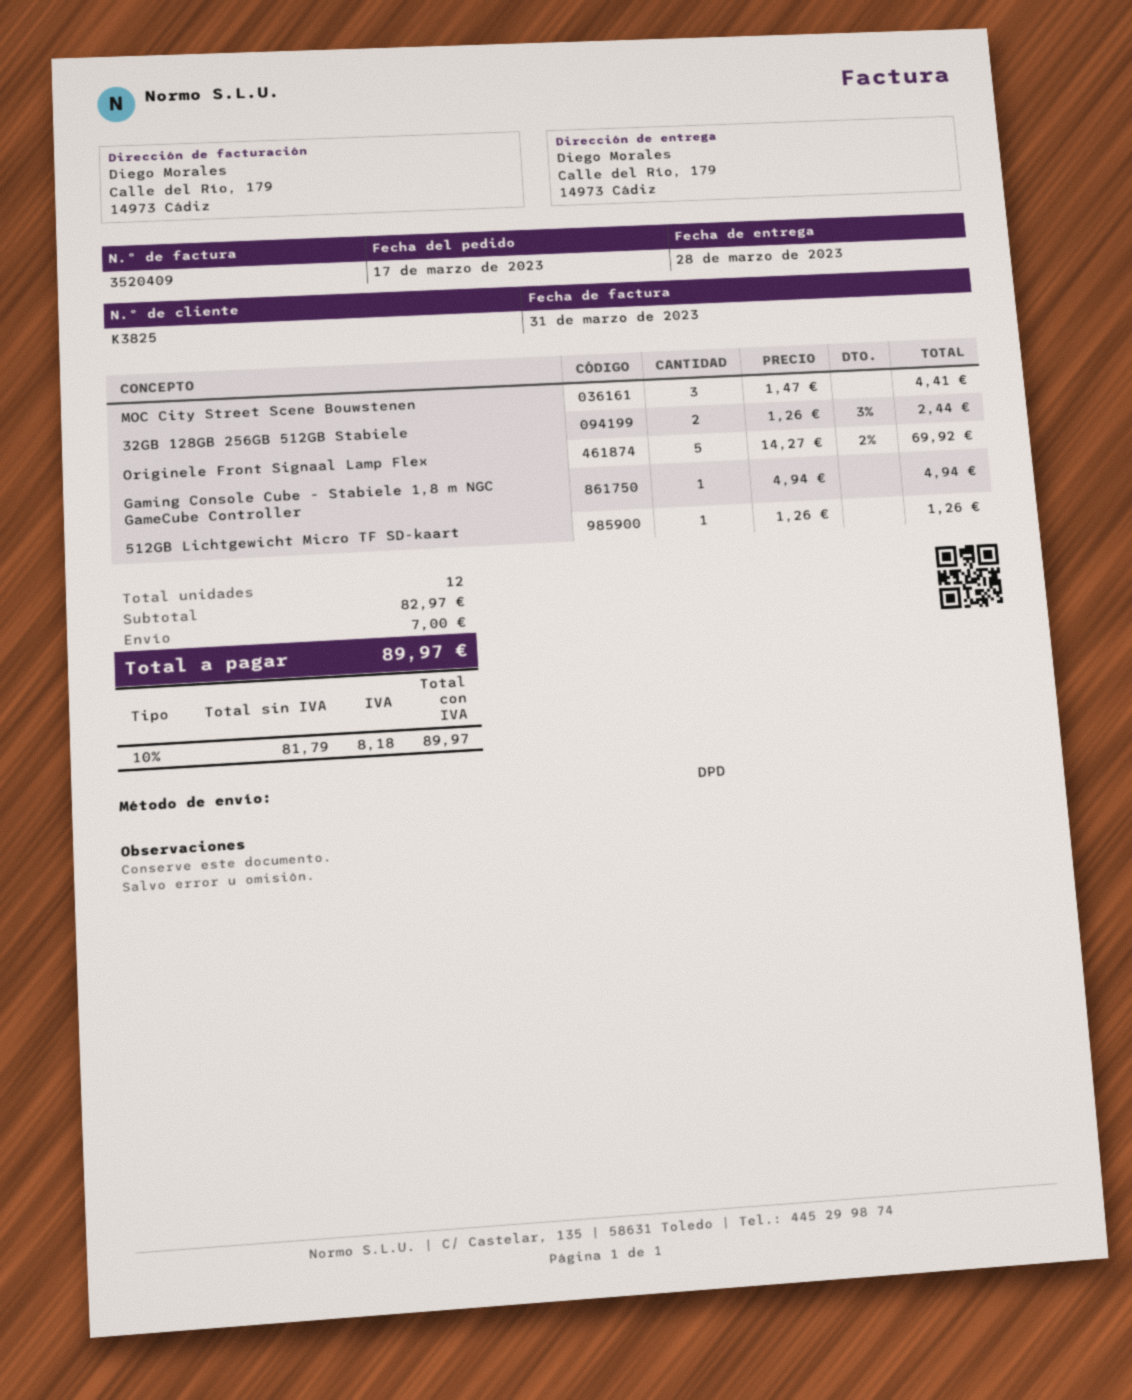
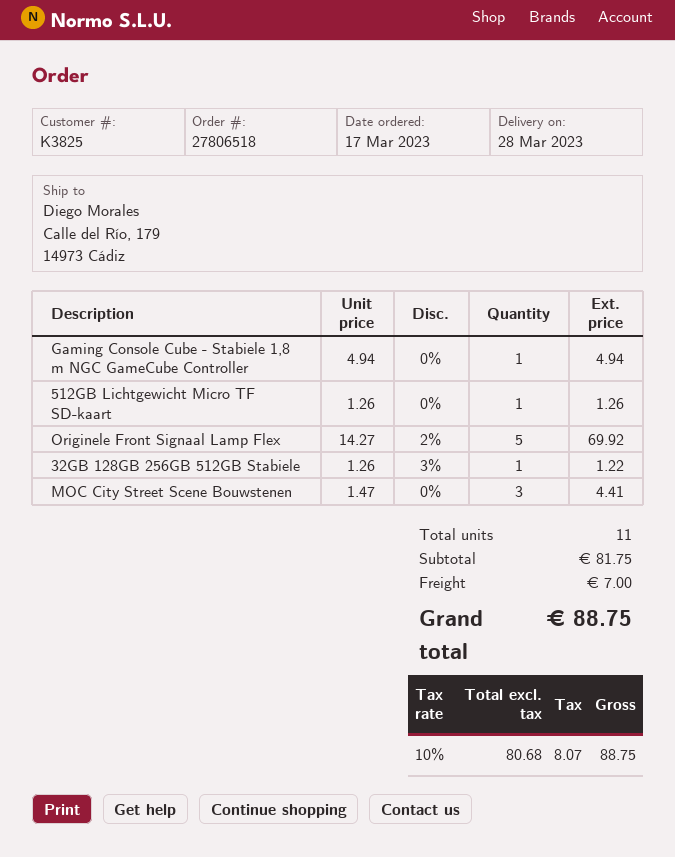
32GB 128GB 256GB 512GB Stabiele: 2 x 1.26 - 3% = 2.44 -> 1 x 1.26 - 3% = 1.22
total quantity: 12 -> 11
subtotal: 82.97 -> 81.75
net: 81.79 -> 80.68
tax: 10% = 8.18 -> 10% = 8.07
total: 89.97 -> 88.75

